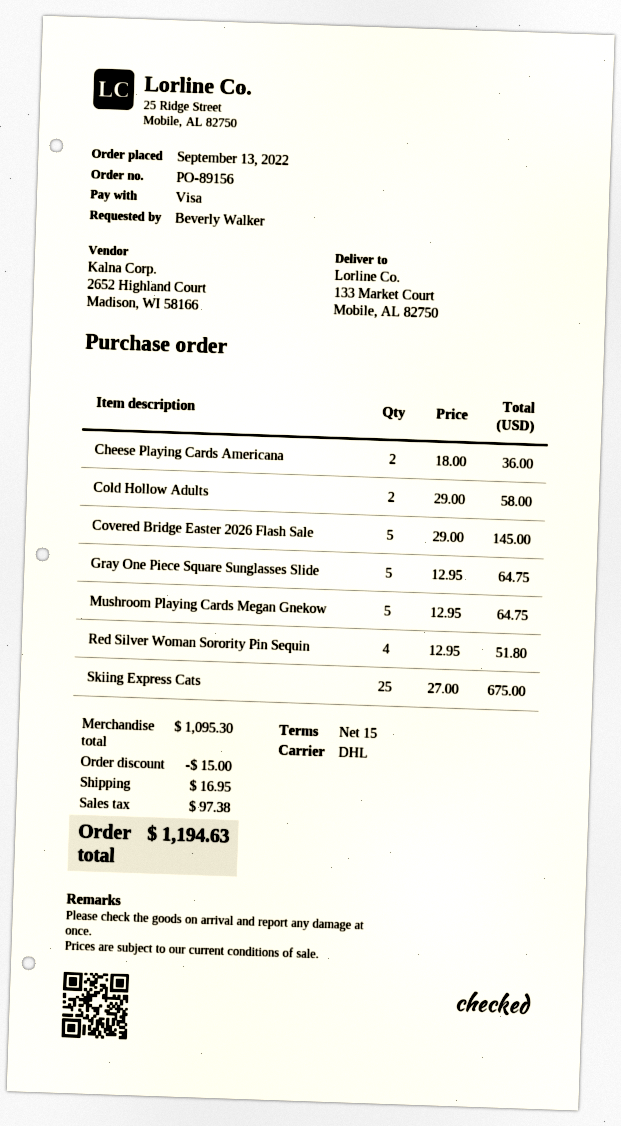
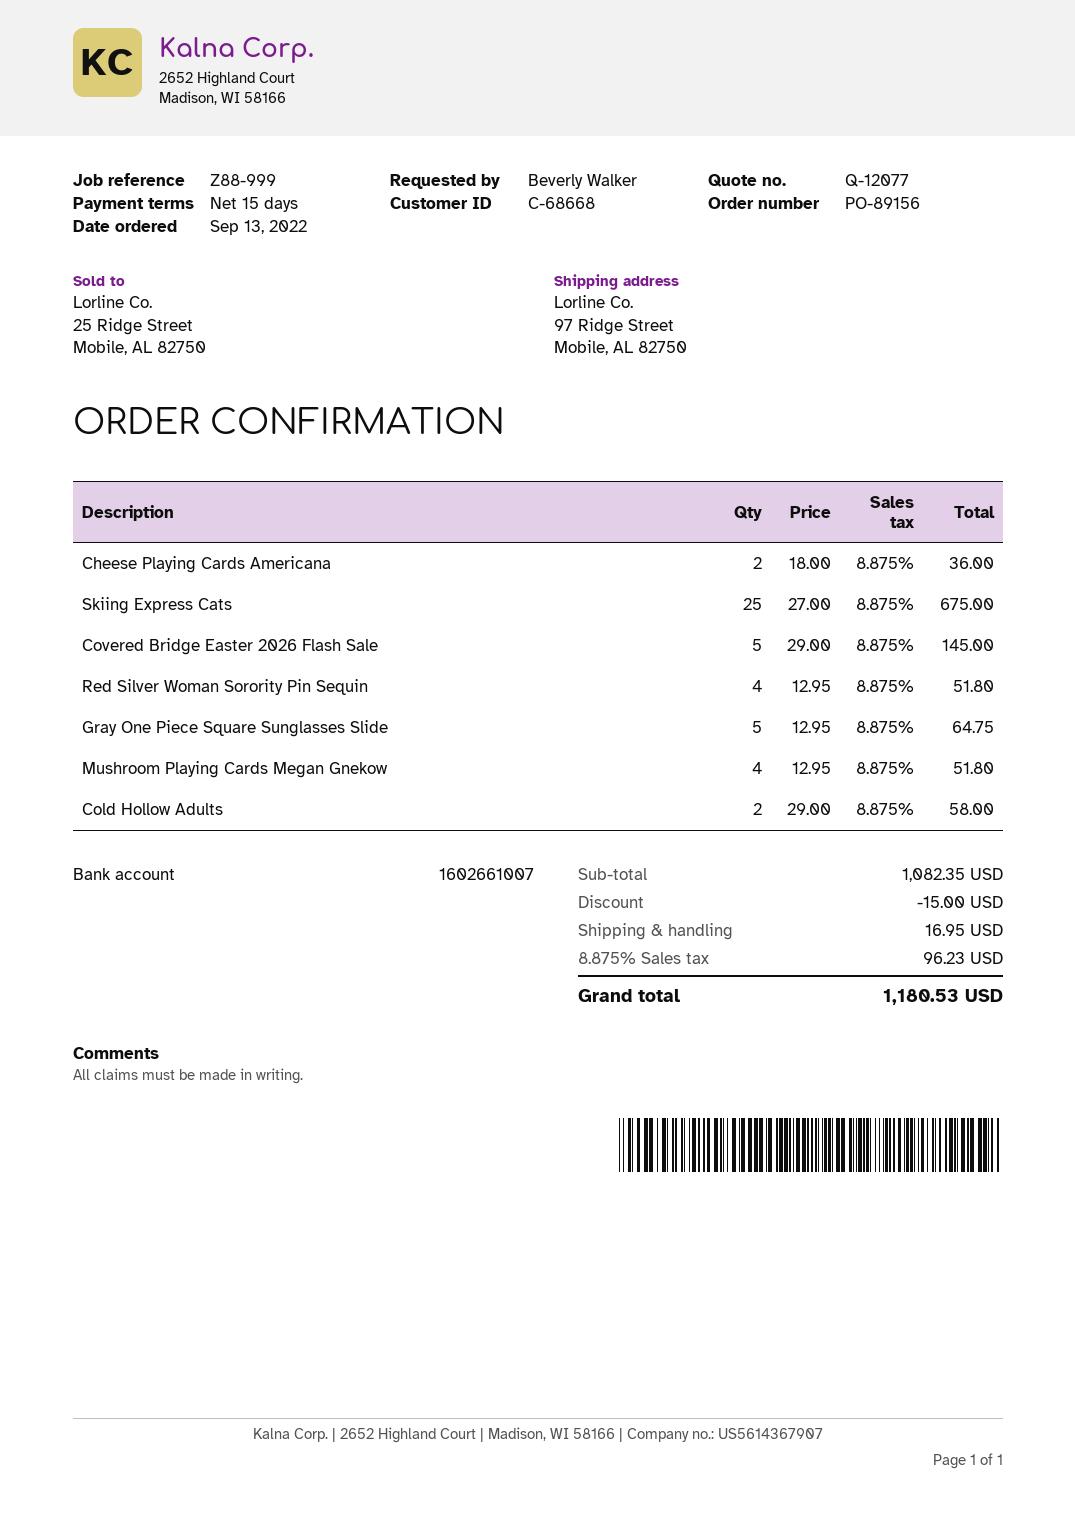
ship to: 133 Market Court, Mobile, AL 82750 -> 97 Ridge Street, Mobile, AL 82750
Mushroom Playing Cards Megan Gnekow: 5 x 12.95 = 64.75 -> 4 x 12.95 = 51.80
subtotal: 1095.30 -> 1082.35
tax: 97.38 -> 96.23
total: 1194.63 -> 1180.53

